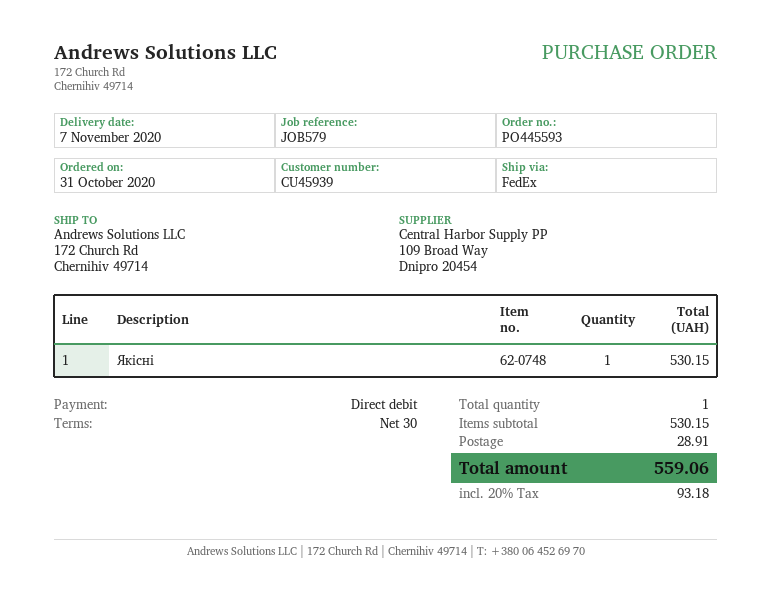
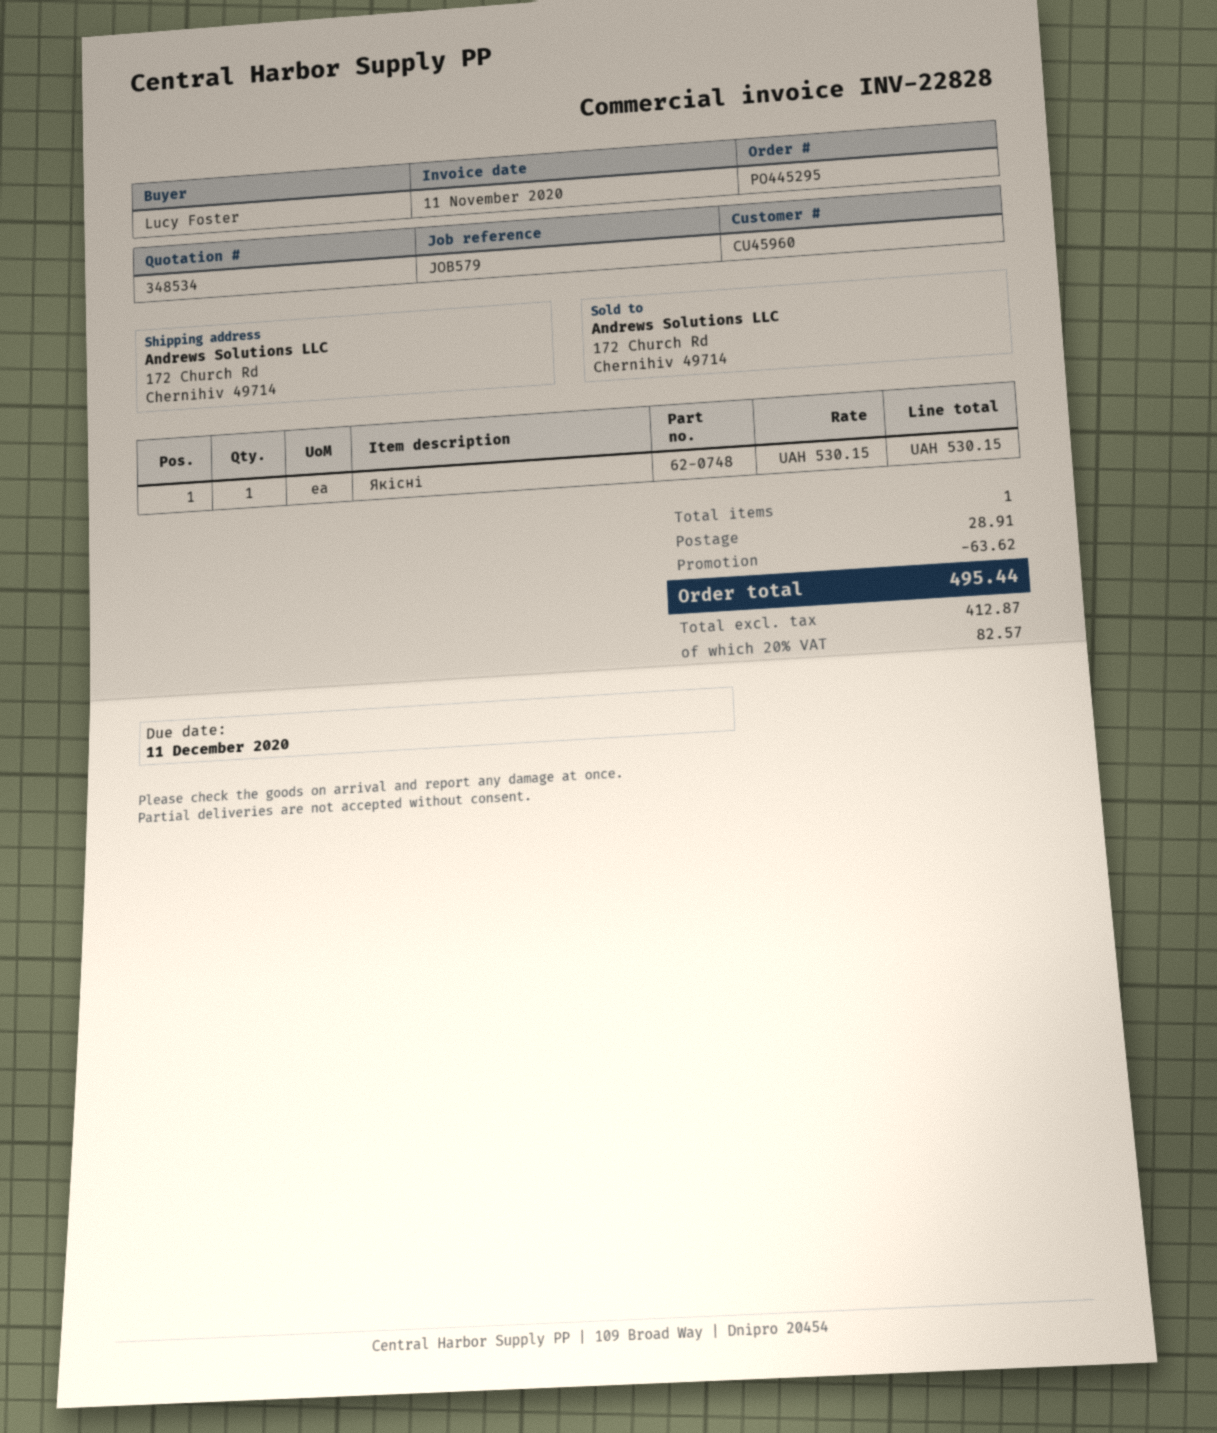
order number: PO445593 -> PO445295
customer number: CU45939 -> CU45960
discount: none -> 63.62
tax: 20% = 93.18 -> 20% = 82.57
total: 559.06 -> 495.44

